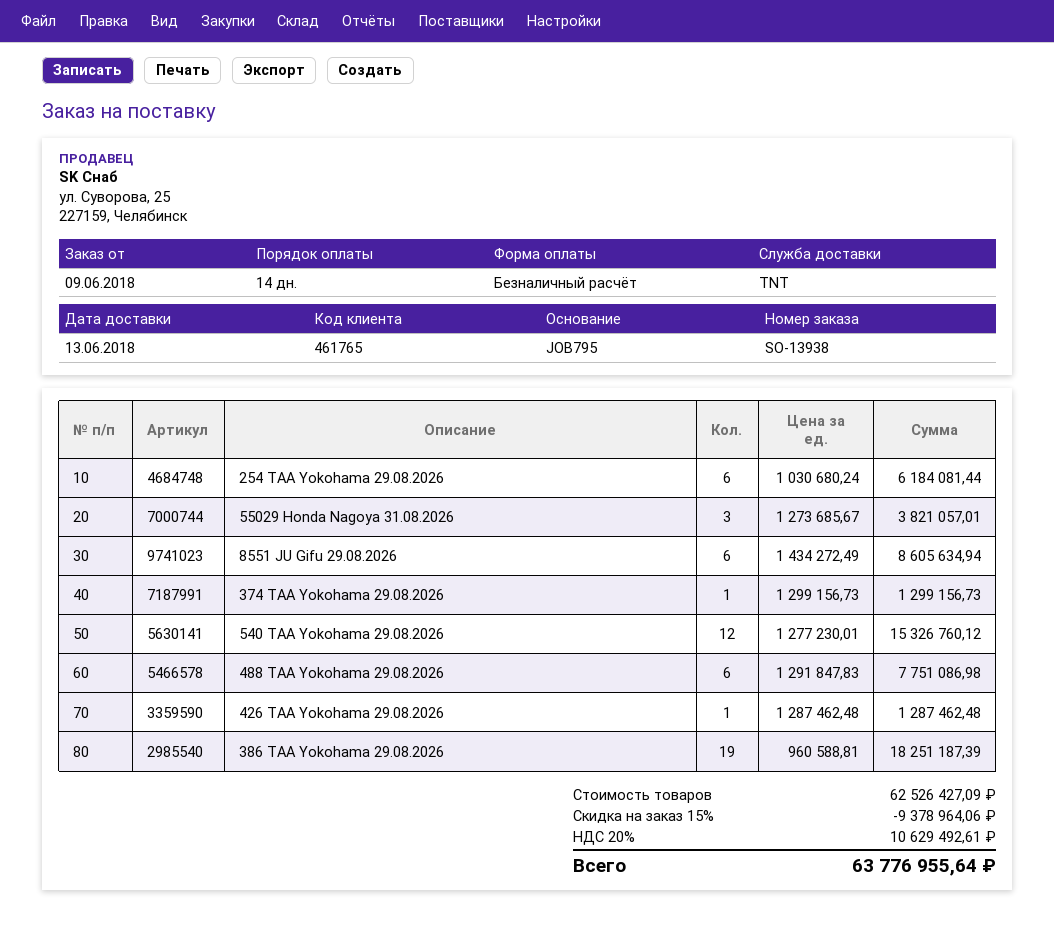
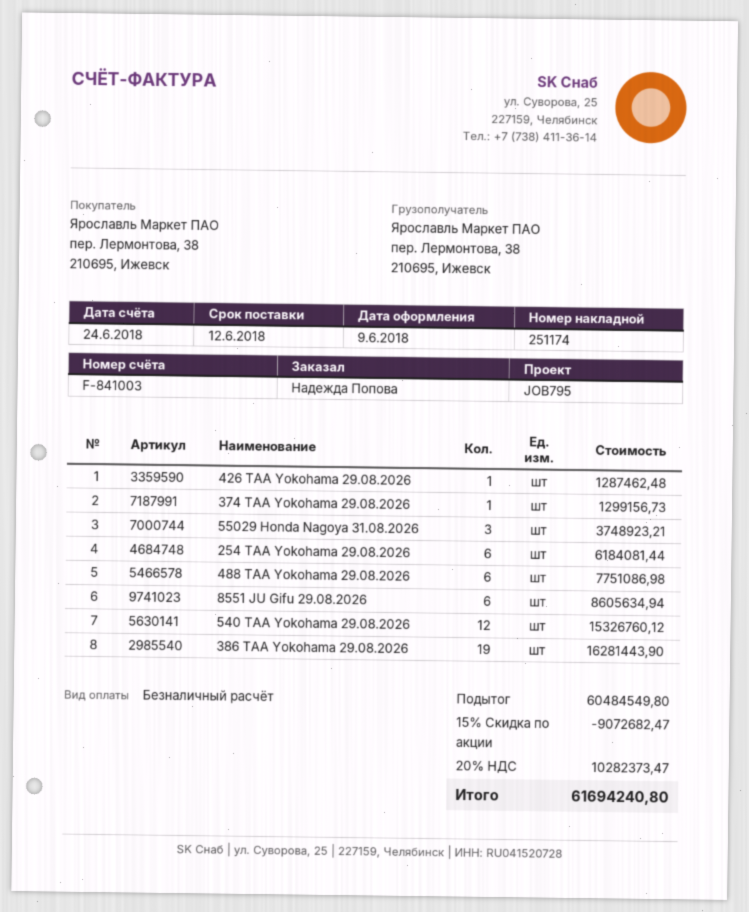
delivery date: 2018-06-13 -> 2018-06-12
55029 Honda Nagoya 31.08.2026: 3 for 3821057.01 -> 3 for 3748923.21
386 TAA Yokohama 29.08.2026: 19 for 18251187.39 -> 19 for 16281443.90
subtotal: 62526427.09 -> 60484549.80
discount: 15% = 9378964.06 -> 15% = 9072682.47
tax: 20% = 10629492.61 -> 20% = 10282373.47
total: 63776955.64 -> 61694240.80

